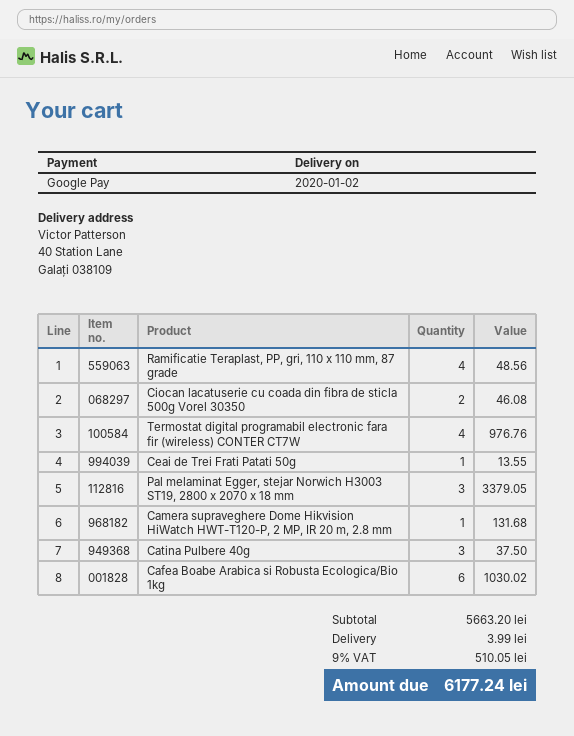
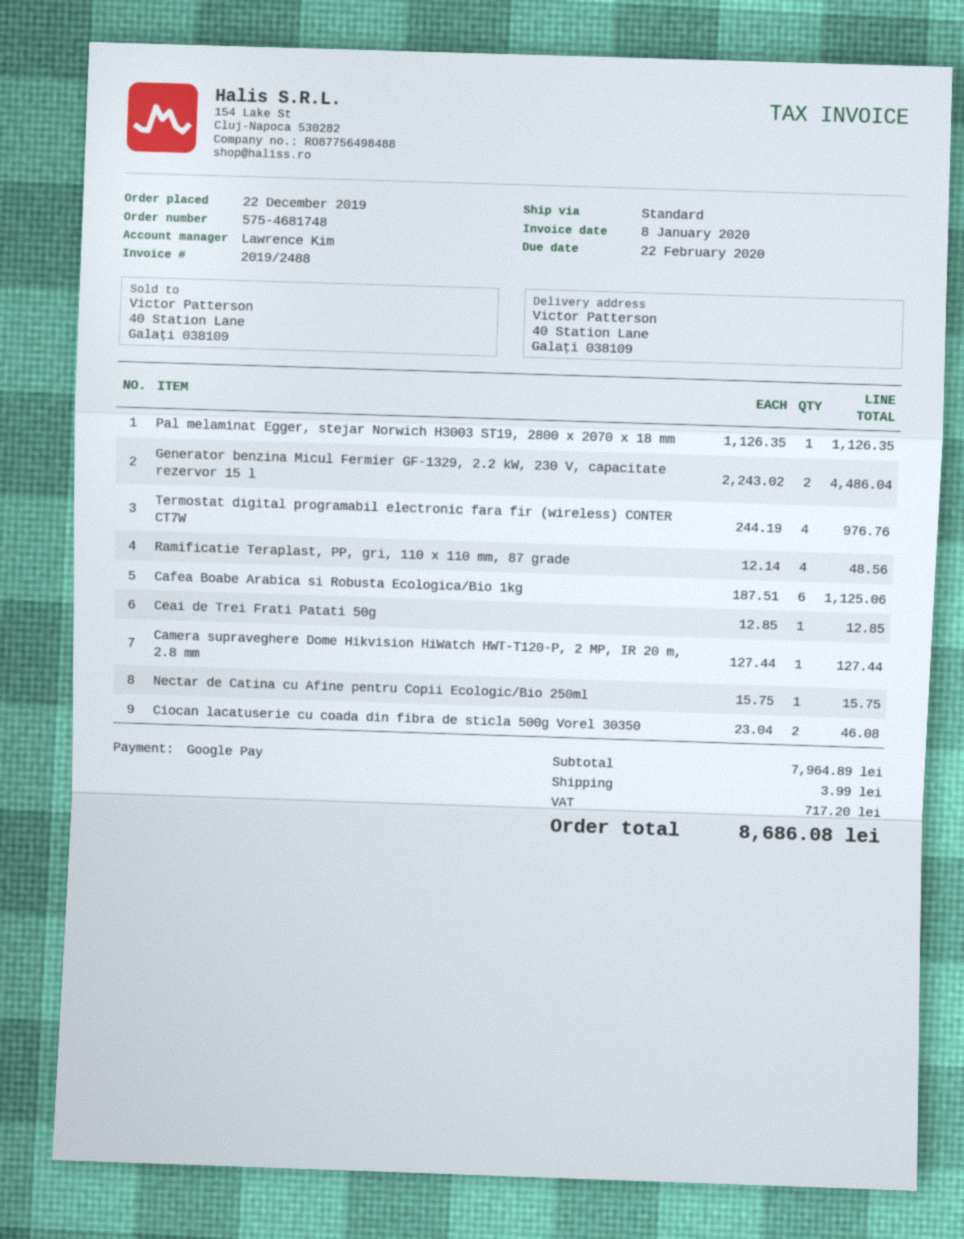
Ceai de Trei Frati Patati 50g: 1 for 13.55 -> 1 for 12.85
Pal melaminat Egger, stejar Norwich H3003 ST19, 2800 x 2070 x 18 mm: 3 for 3379.05 -> 1 for 1126.35
Camera supraveghere Dome Hikvision HiWatch HWT-T120-P, 2 MP, IR 20 m, 2.8 mm: 1 for 131.68 -> 1 for 127.44
Catina Pulbere 40g: 3 for 37.50 -> none
Cafea Boabe Arabica si Robusta Ecologica/Bio 1kg: 6 for 1030.02 -> 6 for 1125.06
Generator benzina Micul Fermier GF-1329, 2.2 kW, 230 V, capacitate rezervor 15 l: none -> 2 for 4486.04
Nectar de Catina cu Afine pentru Copii Ecologic/Bio 250ml: none -> 1 for 15.75
subtotal: 5663.20 -> 7964.89
tax: 510.05 -> 717.20
total: 6177.24 -> 8686.08

